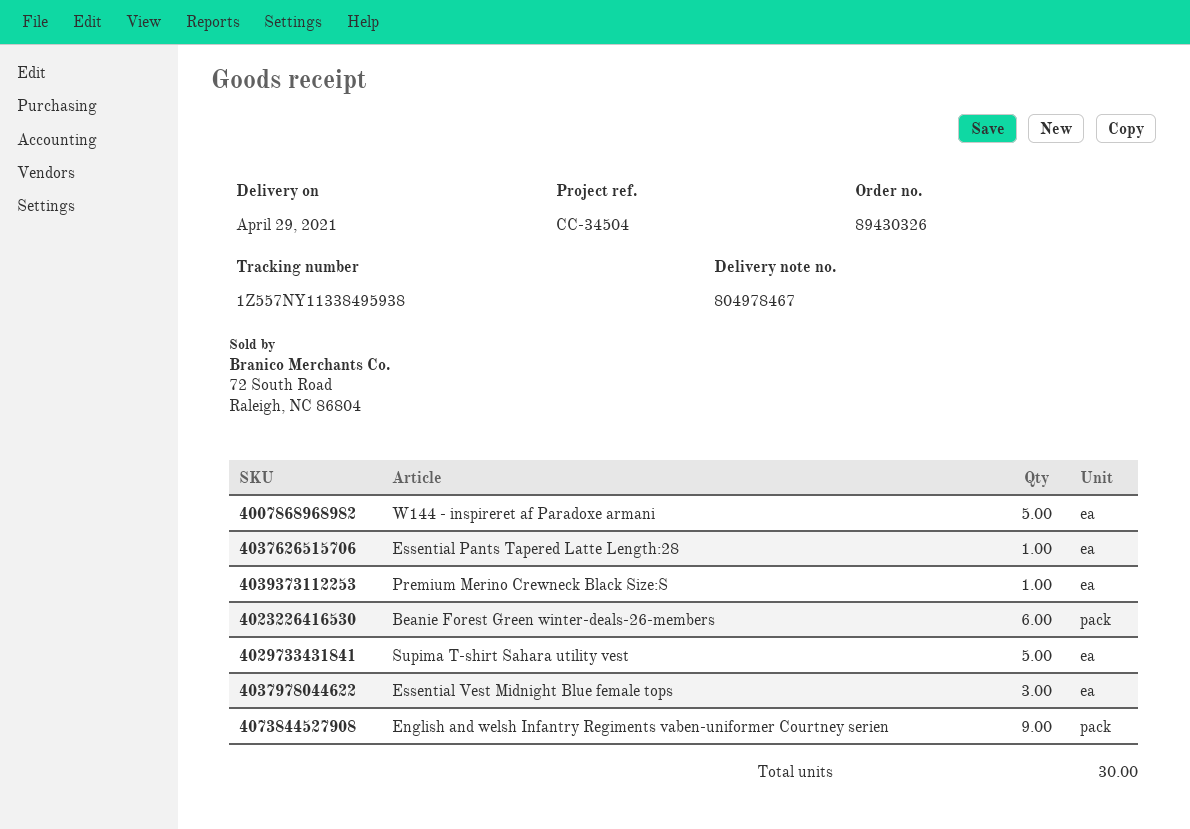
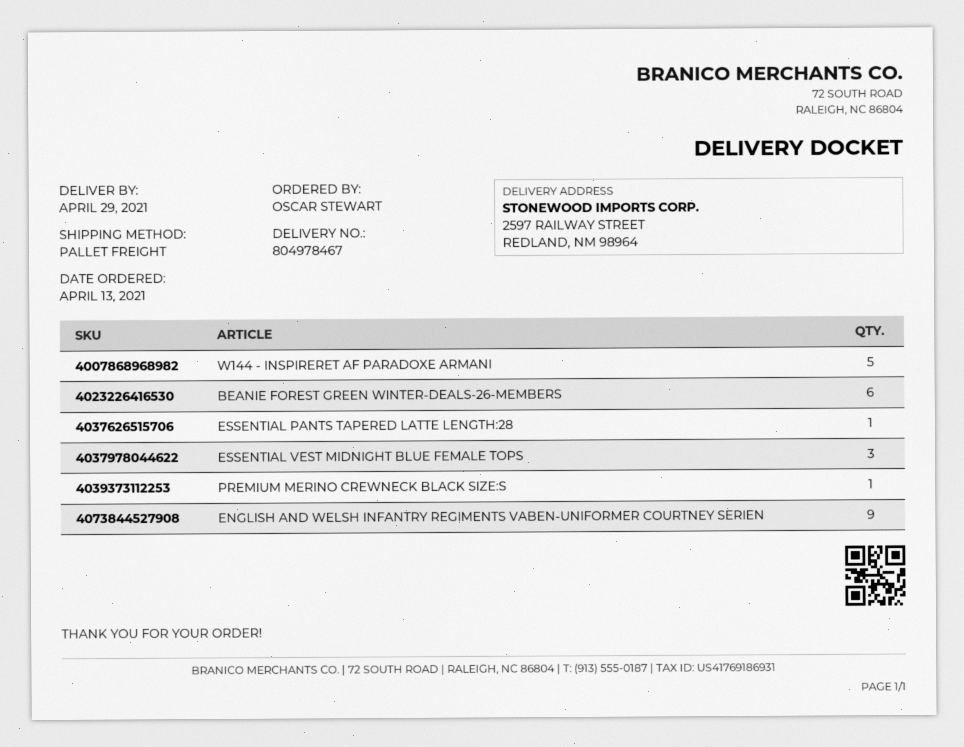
Supima T-shirt Sahara utility vest: 5 -> none

